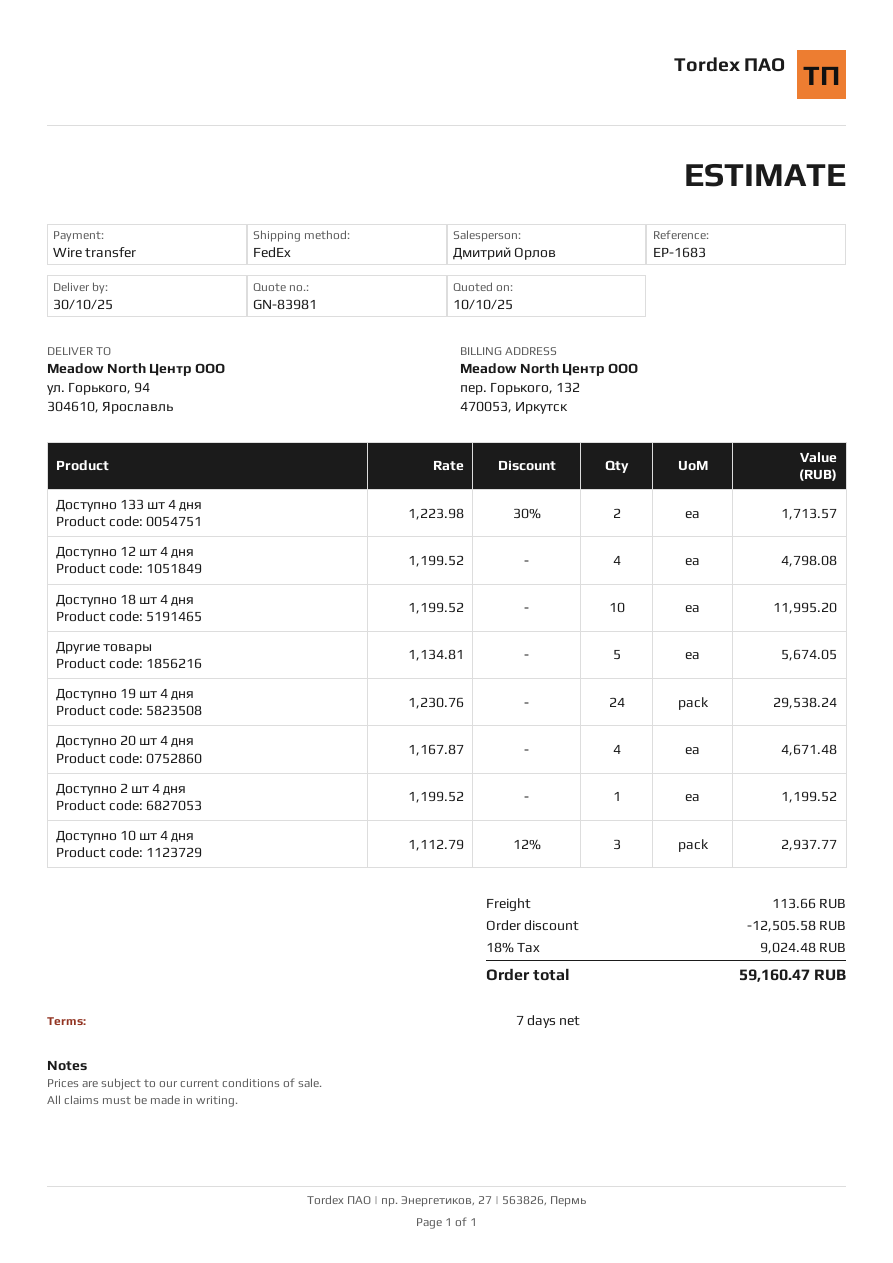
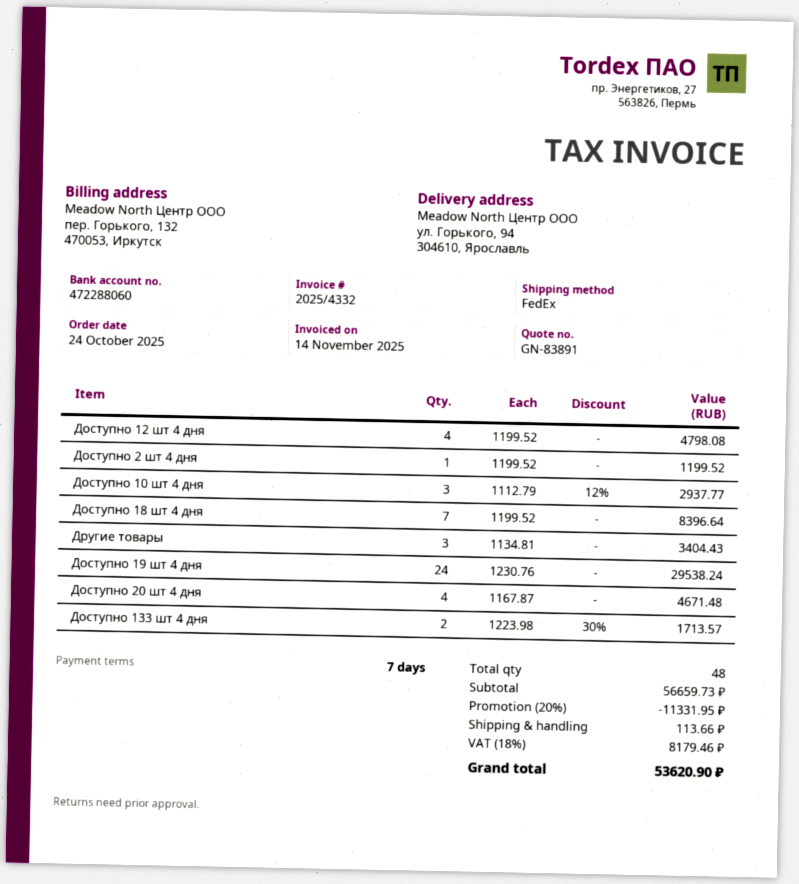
quote number: GN-83981 -> GN-83891
Доступно 18 шт 4 дня: 10 x 1199.52 = 11995.20 -> 7 x 1199.52 = 8396.64
Другие товары: 5 x 1134.81 = 5674.05 -> 3 x 1134.81 = 3404.43
discount: 12505.58 -> 11331.95
tax: 18% = 9024.48 -> 18% = 8179.46
total: 59160.47 -> 53620.90

